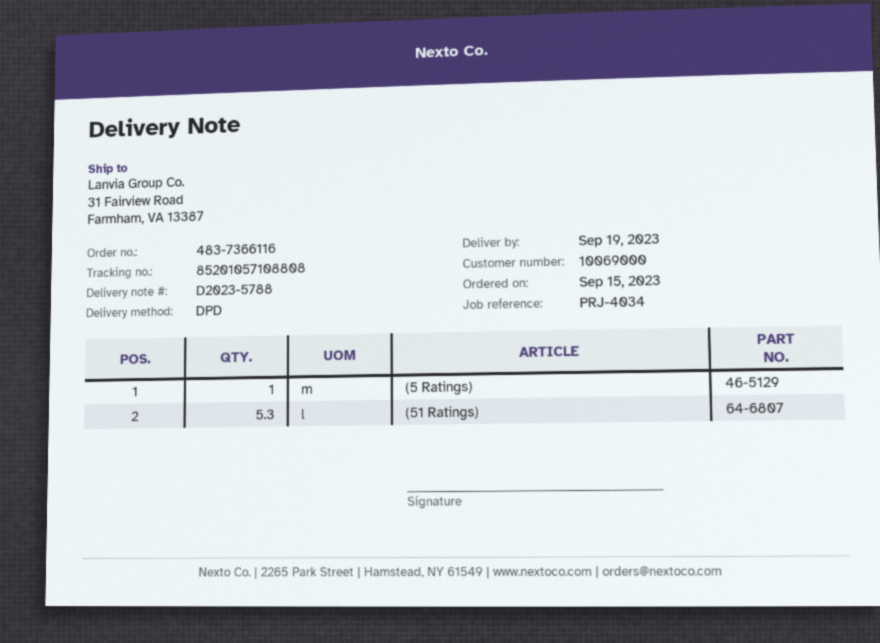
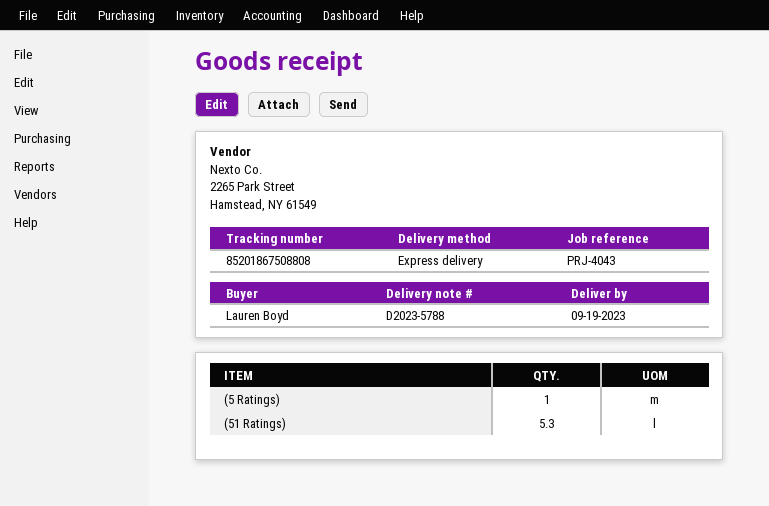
reference: PRJ-4034 -> PRJ-4043
shipping method: DPD -> express
tracking number: 85201057108808 -> 85201867508808

